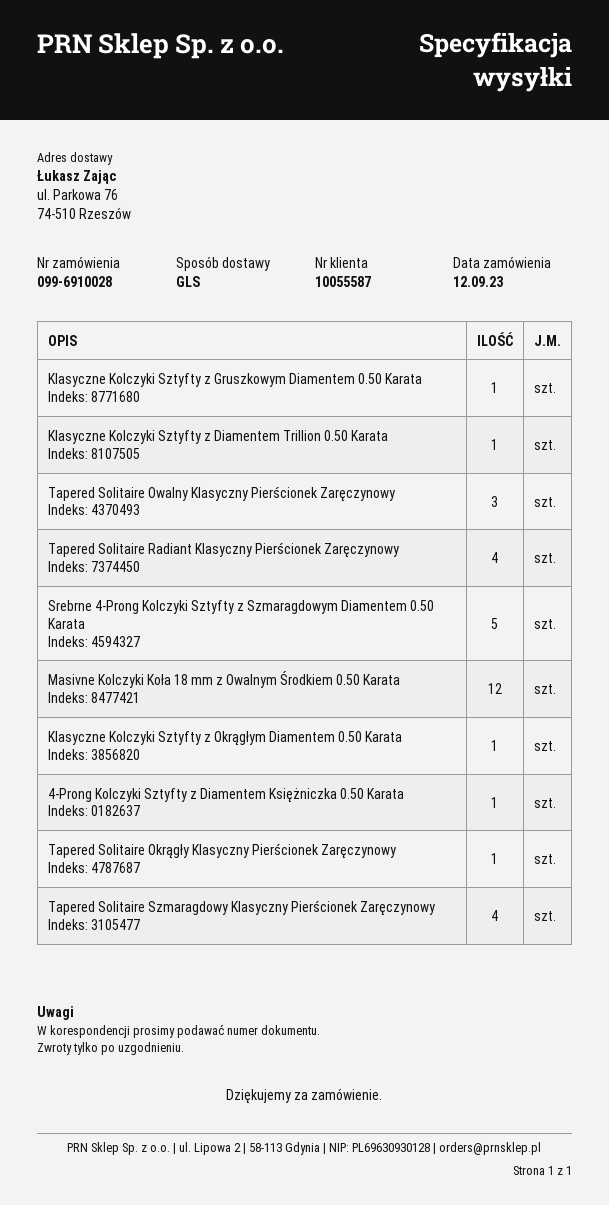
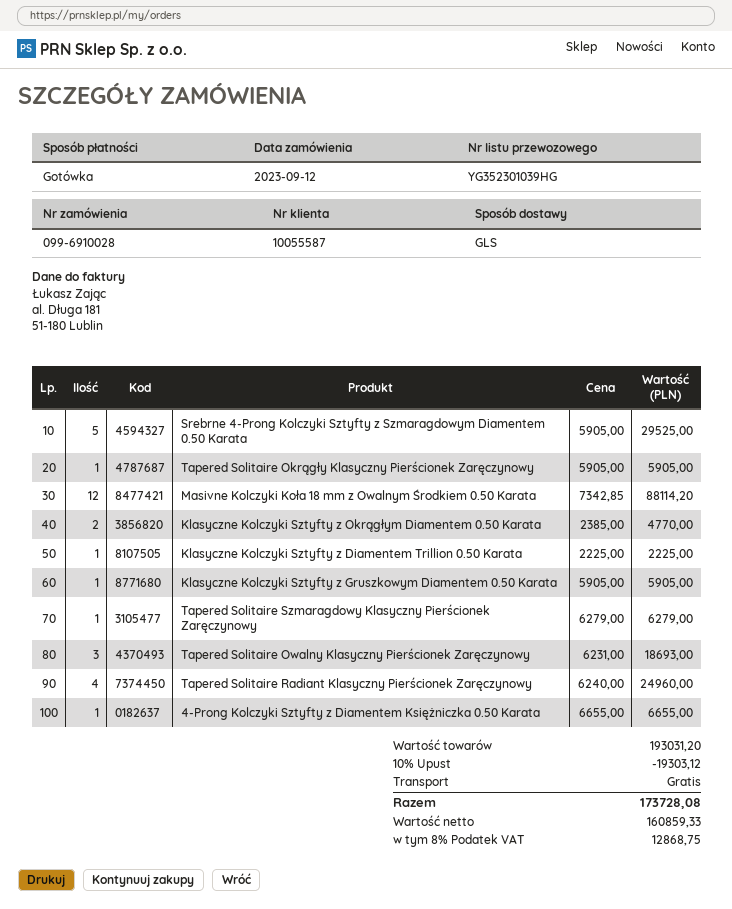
Klasyczne Kolczyki Sztyfty z Okrągłym Diamentem 0.50 Karata: 1 -> 2
Tapered Solitaire Szmaragdowy Klasyczny Pierścionek Zaręczynowy: 4 -> 1

